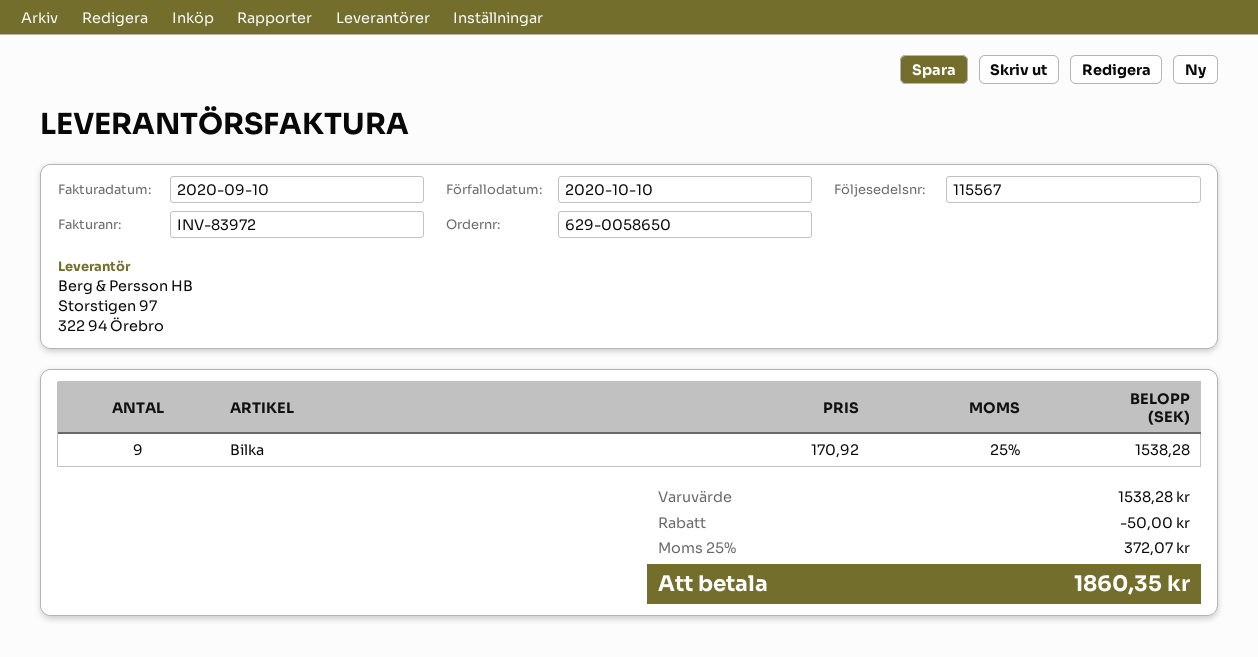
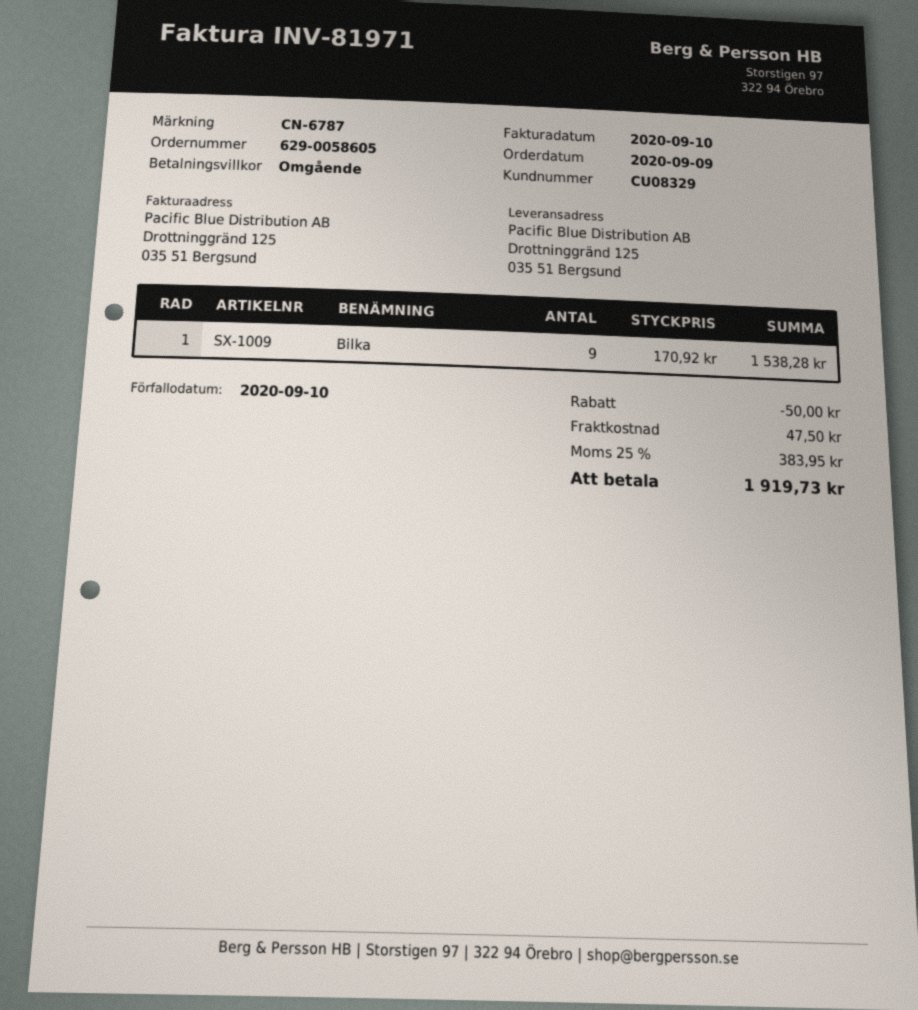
order number: 629-0058650 -> 629-0058605
invoice number: INV-83972 -> INV-81971
due date: 2020-10-10 -> 2020-09-10
shipping: none -> 47.50
tax: 25% = 372.07 -> 25% = 383.95
total: 1860.35 -> 1919.73

